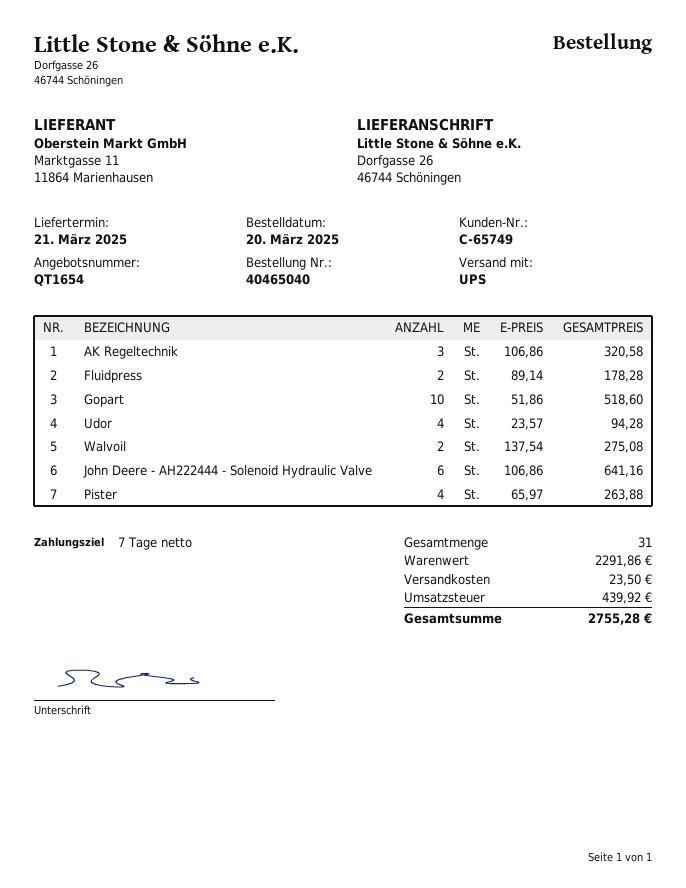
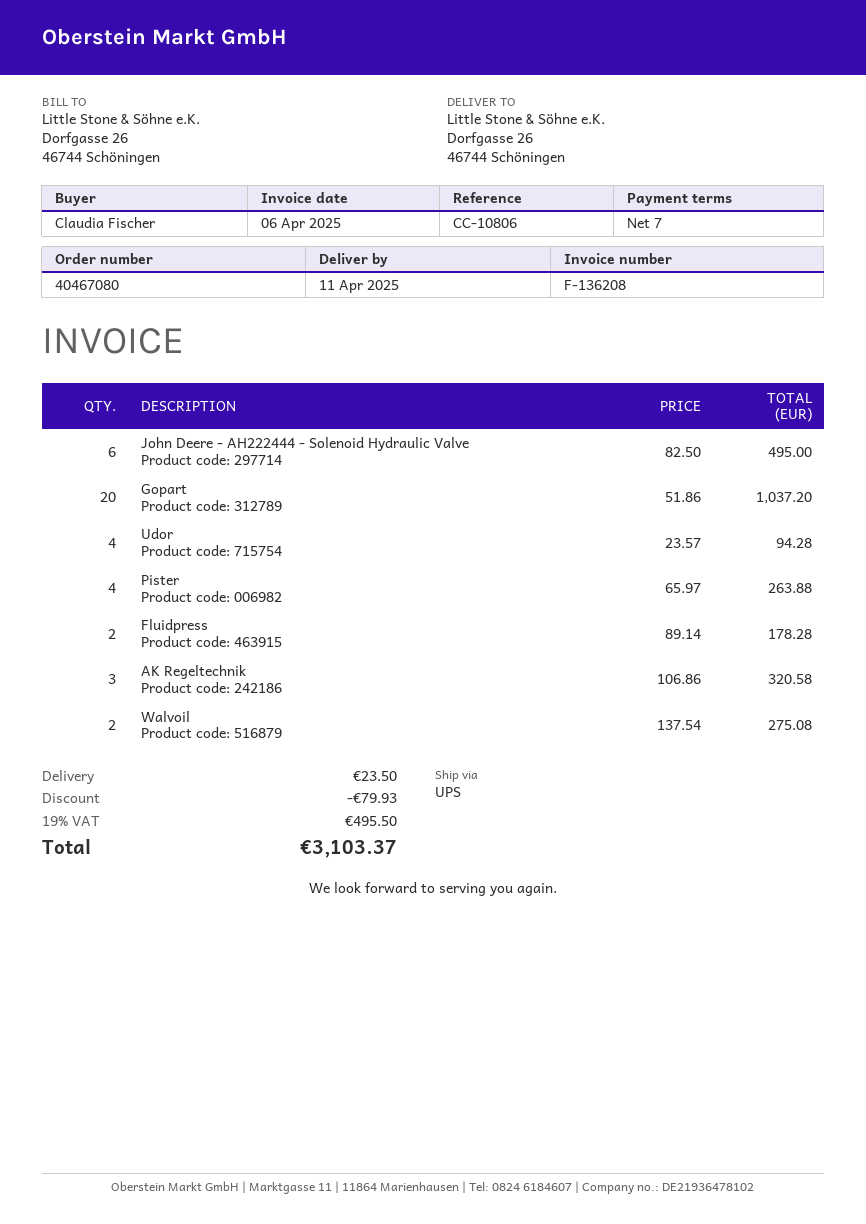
order number: 40465040 -> 40467080
delivery date: 2025-03-21 -> 2025-04-11
Gopart: 10 x 51.86 = 518.60 -> 20 x 51.86 = 1037.20
John Deere - AH222444 - Solenoid Hydraulic Valve: 6 x 106.86 = 641.16 -> 6 x 82.50 = 495.00
discount: none -> 79.93
tax: 439.92 -> 495.50
total: 2755.28 -> 3103.37

